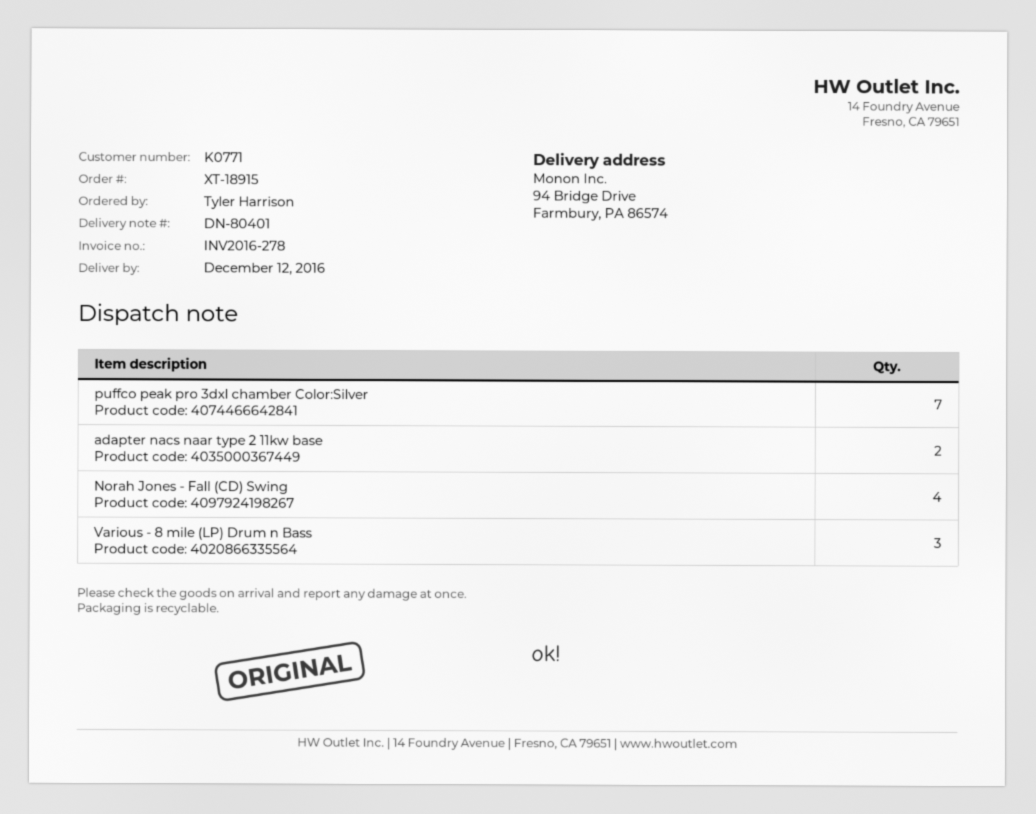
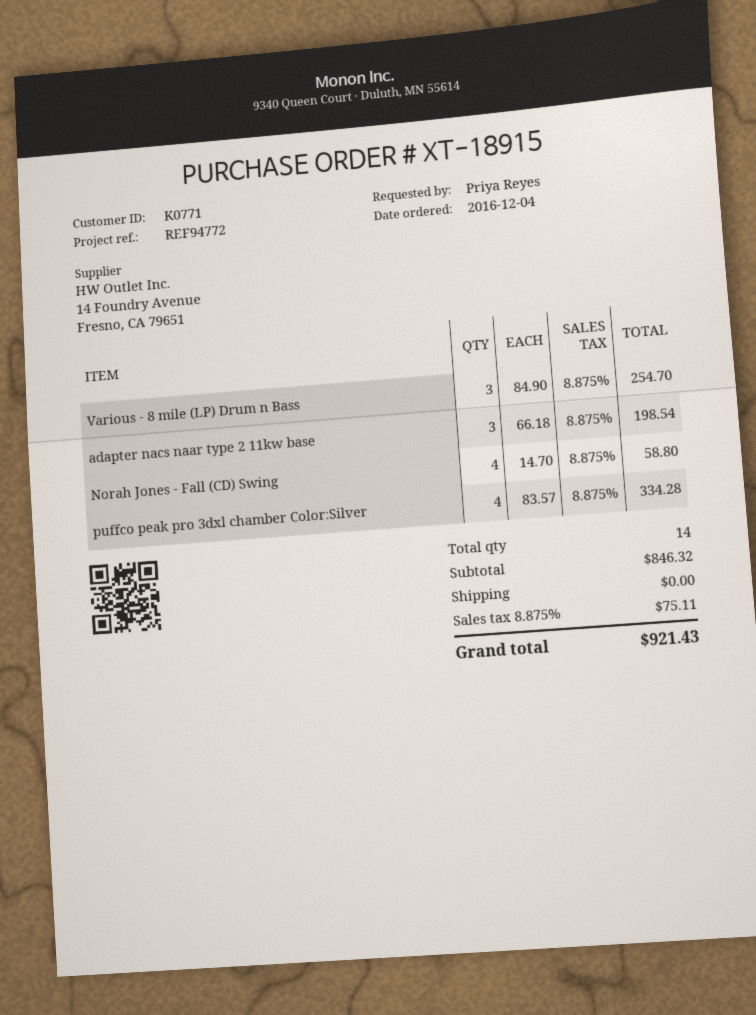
ordered by: Tyler Harrison -> Priya Reyes
puffco peak pro 3dxl chamber Color:Silver: 7 -> 4
adapter nacs naar type 2 11kw base: 2 -> 3

